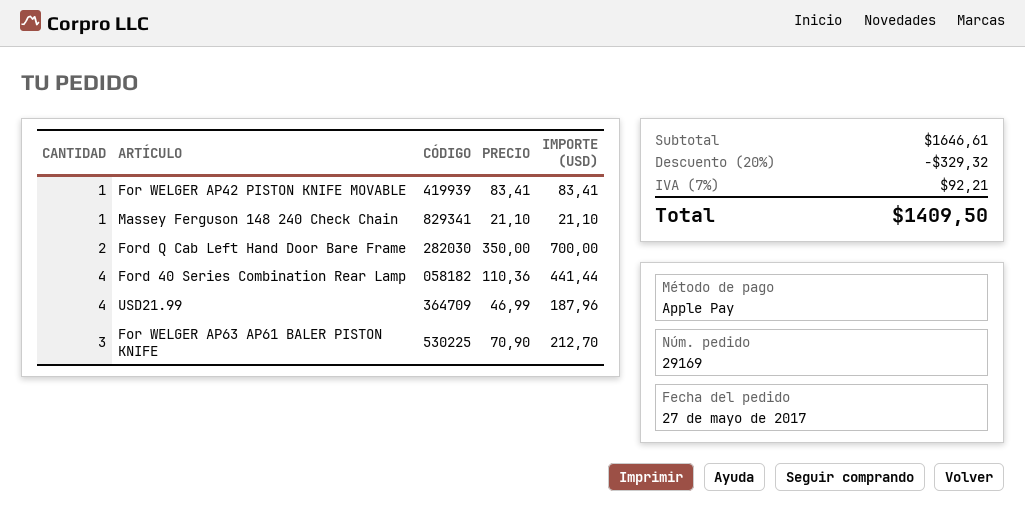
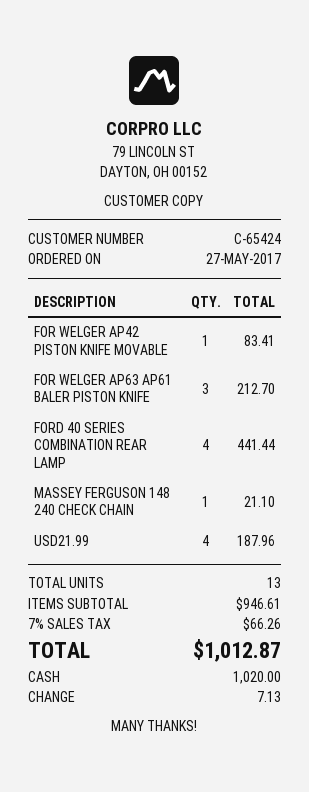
payment method: Apple Pay -> cash
Ford Q Cab Left Hand Door Bare Frame: 2 for 700.00 -> none
subtotal: 1646.61 -> 946.61
discount: 20% = 329.32 -> none
tax: 7% = 92.21 -> 7% = 66.26
total: 1409.50 -> 1012.87

